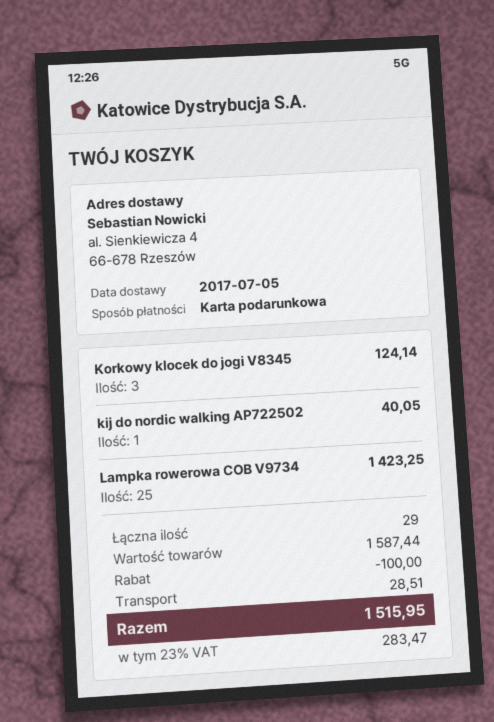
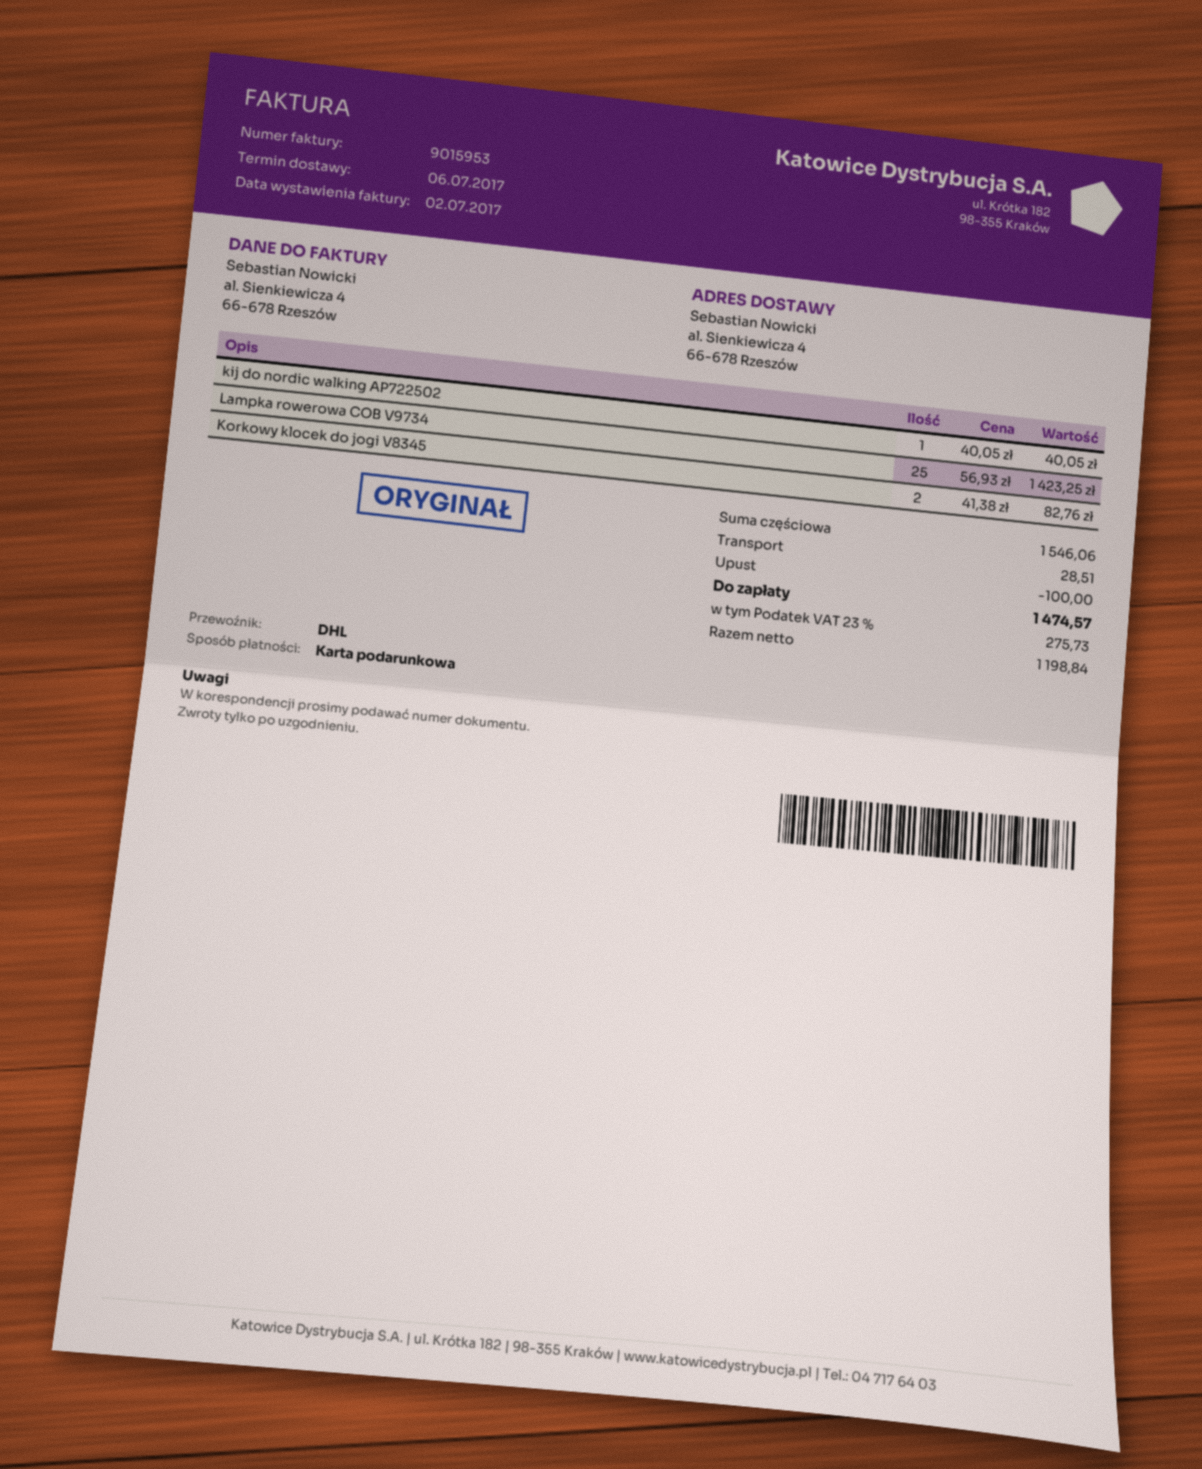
delivery date: 2017-07-05 -> 2017-07-06
Korkowy klocek do jogi V8345: 3 for 124.14 -> 2 for 82.76
subtotal: 1587.44 -> 1546.06
tax: 23% = 283.47 -> 23% = 275.73
total: 1515.95 -> 1474.57

